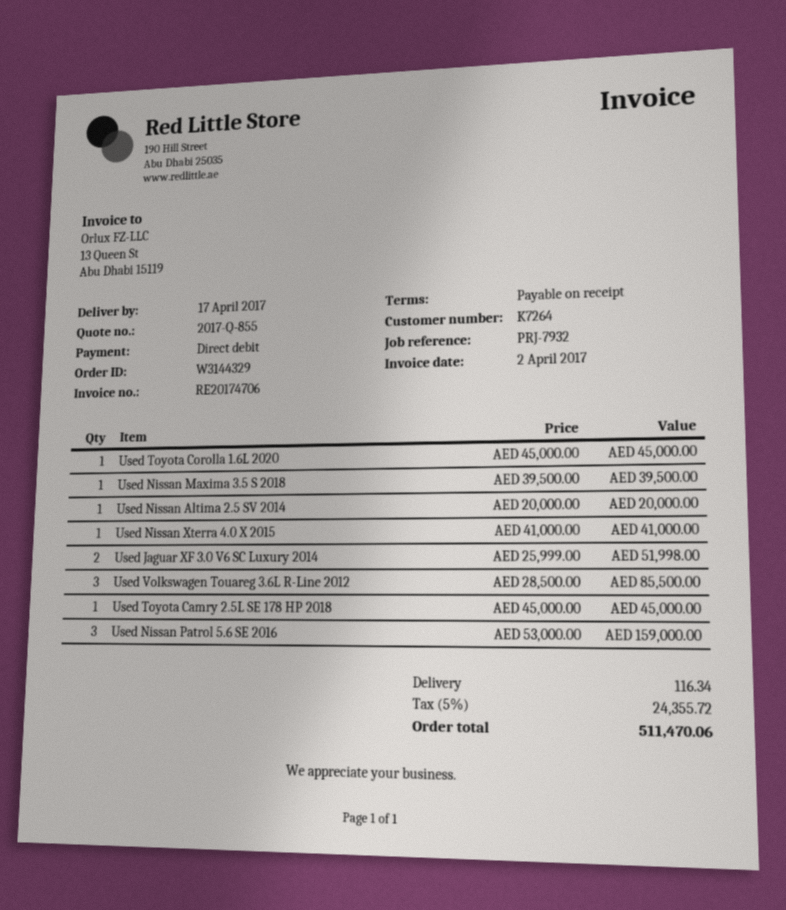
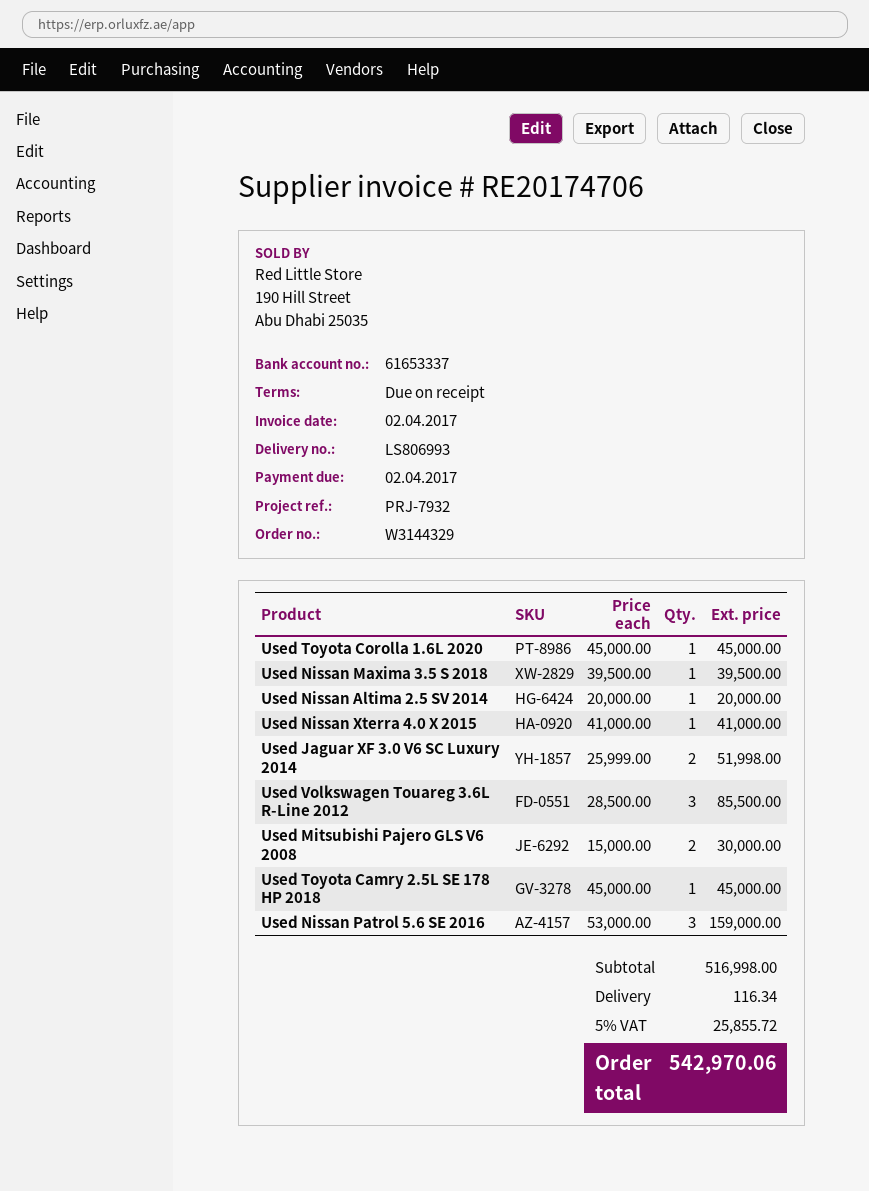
Used Mitsubishi Pajero GLS V6 2008: none -> 2 x 15000.00 = 30000.00
tax: 5% = 24355.72 -> 5% = 25855.72
total: 511470.06 -> 542970.06

